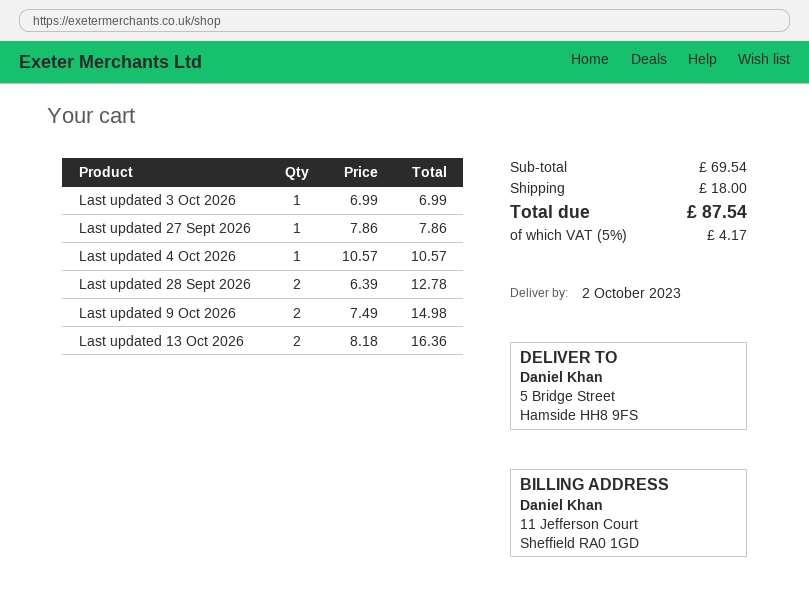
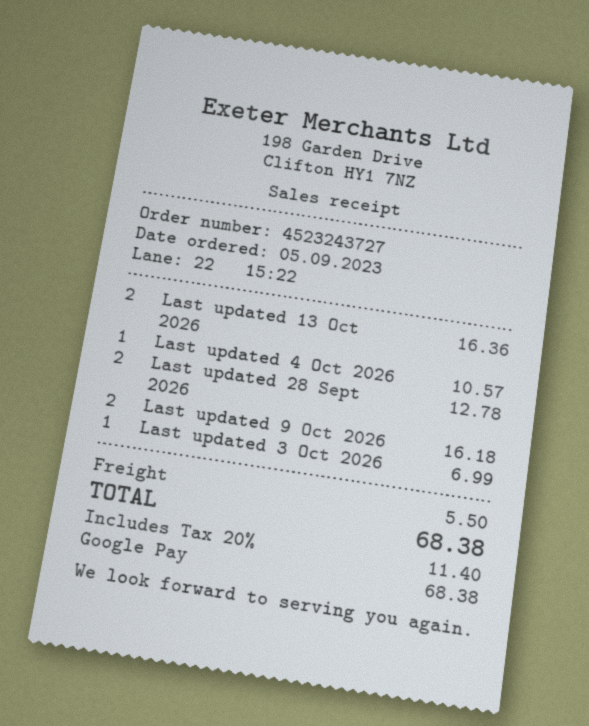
Last updated 27 Sept 2026: 1 for 7.86 -> none
Last updated 9 Oct 2026: 2 for 14.98 -> 2 for 16.18
shipping: 18.00 -> 5.50
tax: 5% = 4.17 -> 20% = 11.40
total: 87.54 -> 68.38

